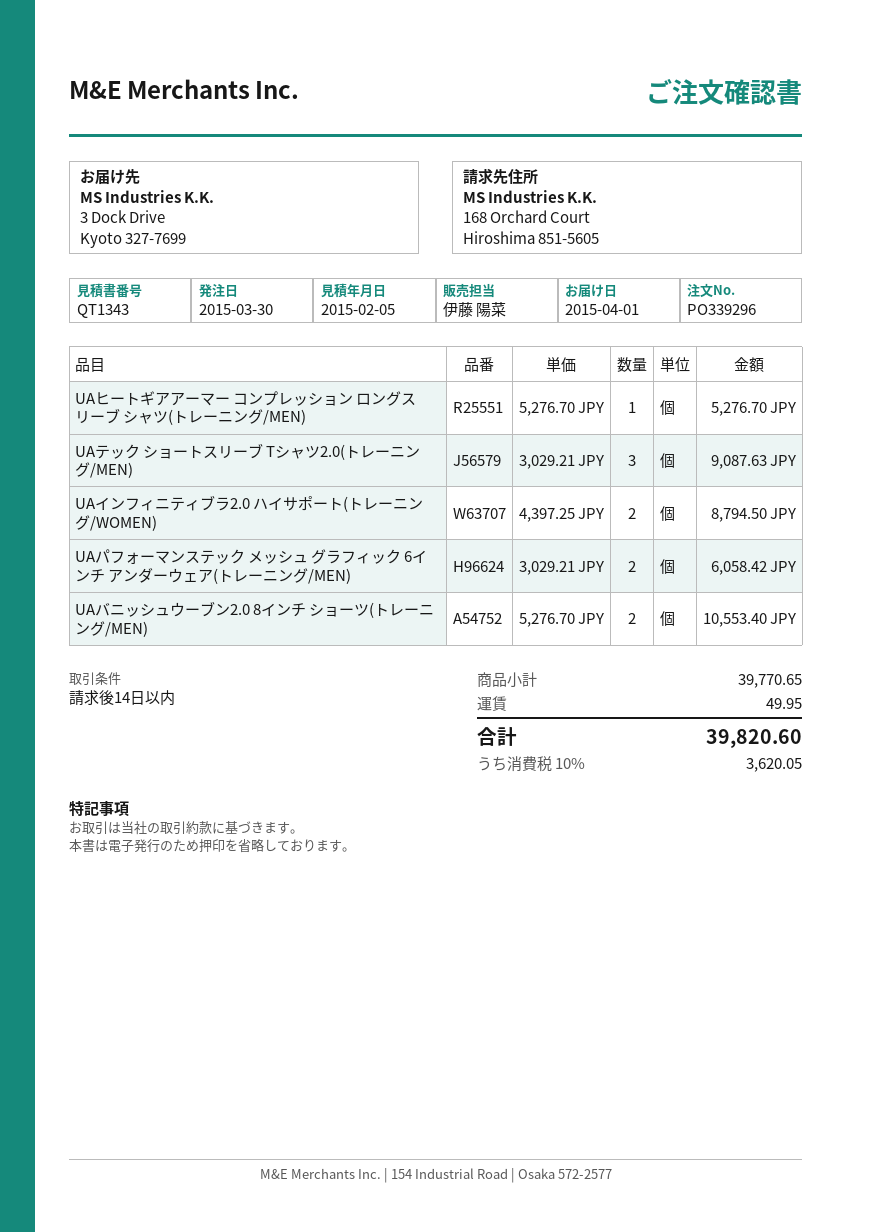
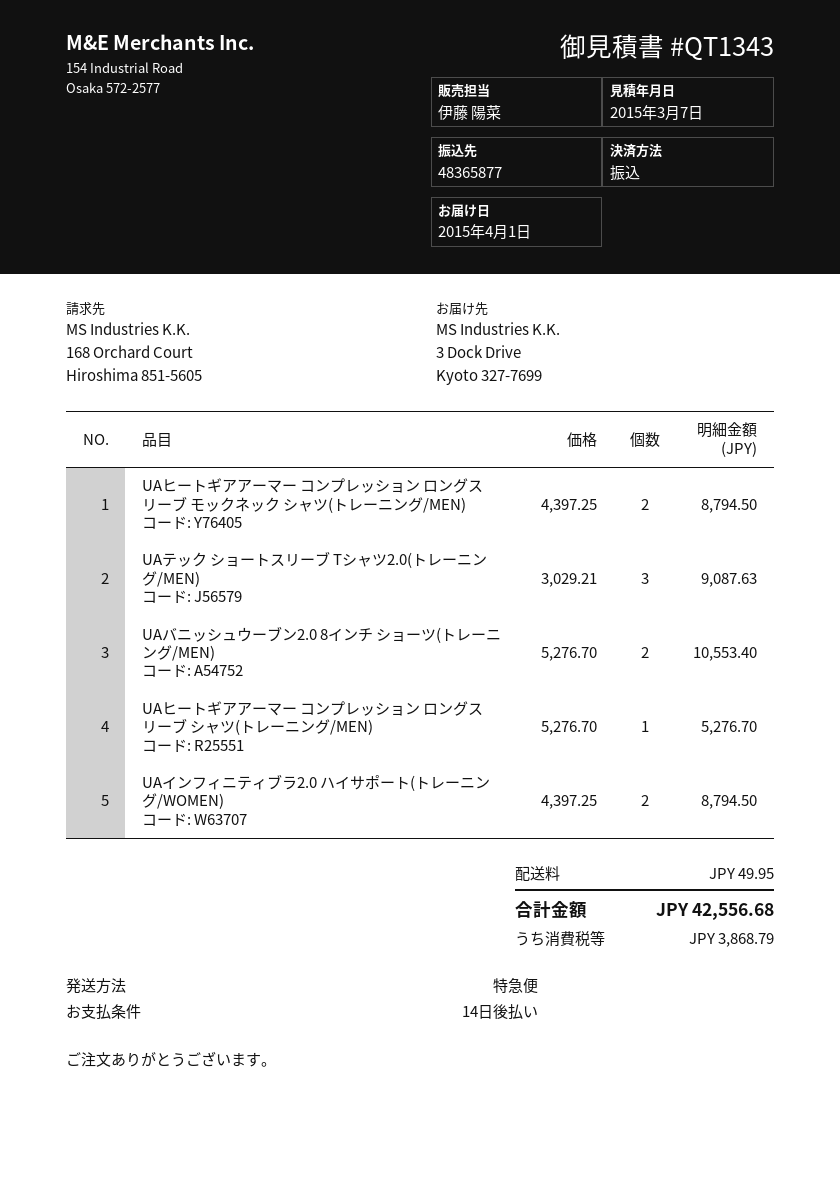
quote date: 2015-02-05 -> 2015-03-07
UAパフォーマンステック メッシュ グラフィック 6インチ アンダーウェア(トレーニング/MEN): 2 x 3029.21 = 6058.42 -> none
UAヒートギアアーマー コンプレッション ロングスリーブ モックネック シャツ(トレーニング/MEN): none -> 2 x 4397.25 = 8794.50
tax: 3620.05 -> 3868.79
total: 39820.60 -> 42556.68

